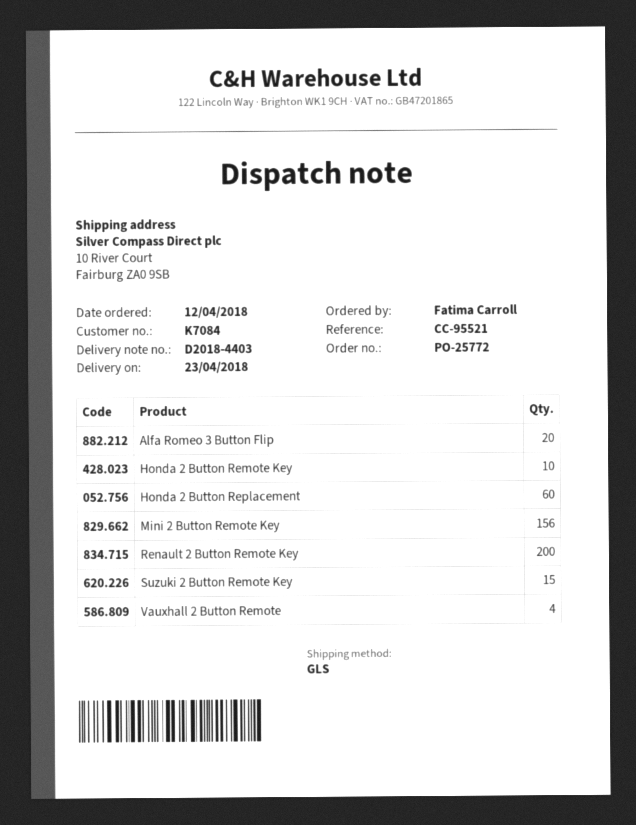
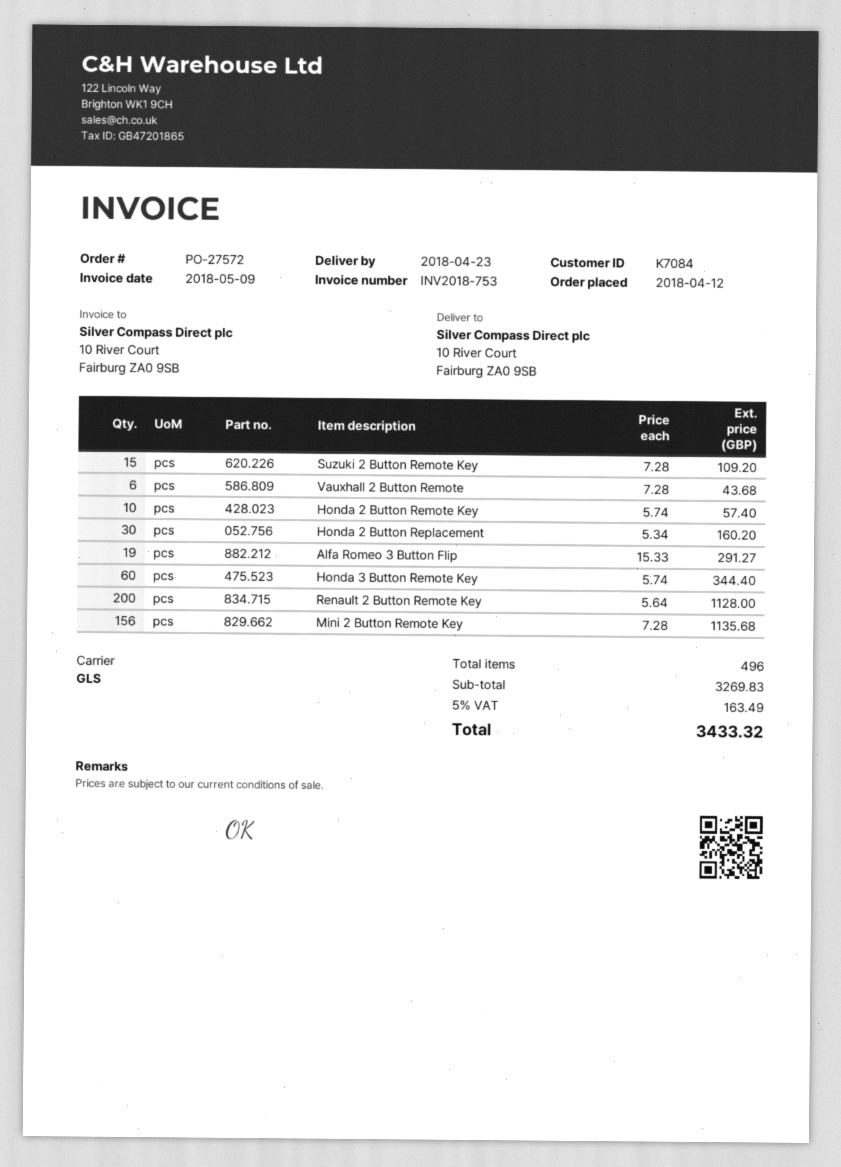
order number: PO-25772 -> PO-27572
Alfa Romeo 3 Button Flip: 20 -> 19
Honda 2 Button Replacement: 60 -> 30
Vauxhall 2 Button Remote: 4 -> 6
Honda 3 Button Remote Key: none -> 60

